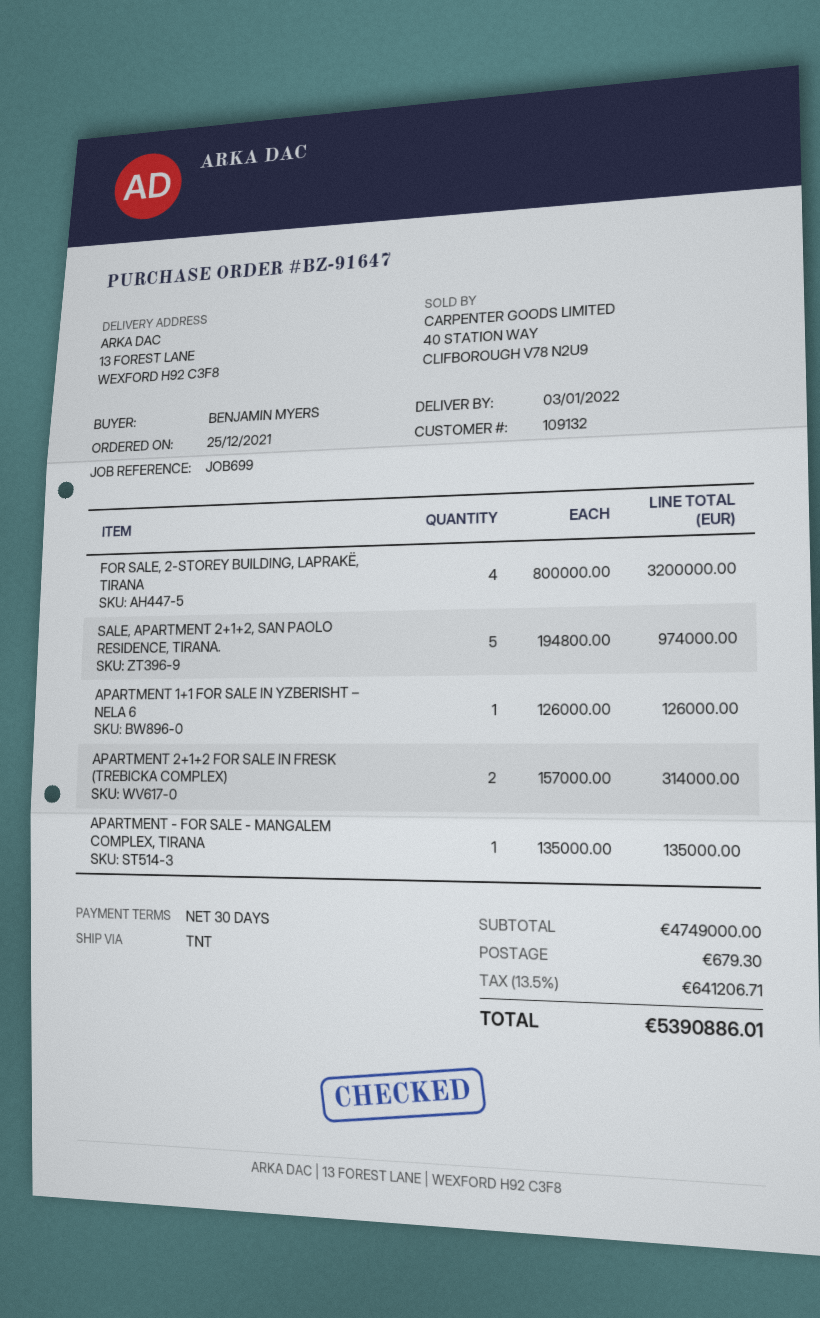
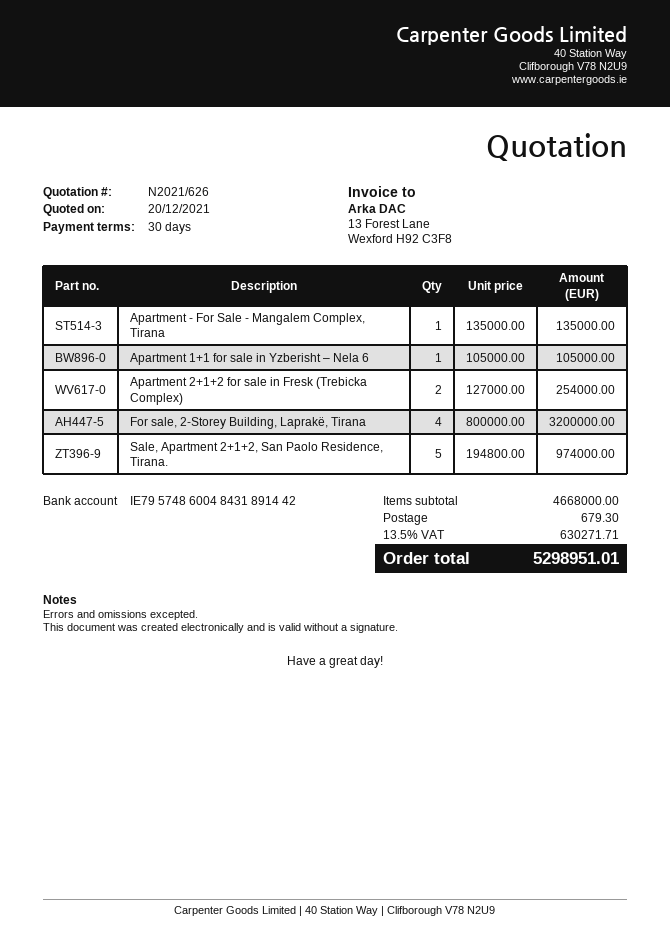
APARTMENT 1+1 FOR SALE IN YZBERISHT – NELA 6: 1 x 126000.00 = 126000.00 -> 1 x 105000.00 = 105000.00
APARTMENT 2+1+2 FOR SALE IN FRESK (TREBICKA COMPLEX): 2 x 157000.00 = 314000.00 -> 2 x 127000.00 = 254000.00
subtotal: 4749000.00 -> 4668000.00
tax: 13.5% = 641206.71 -> 13.5% = 630271.71
total: 5390886.01 -> 5298951.01

